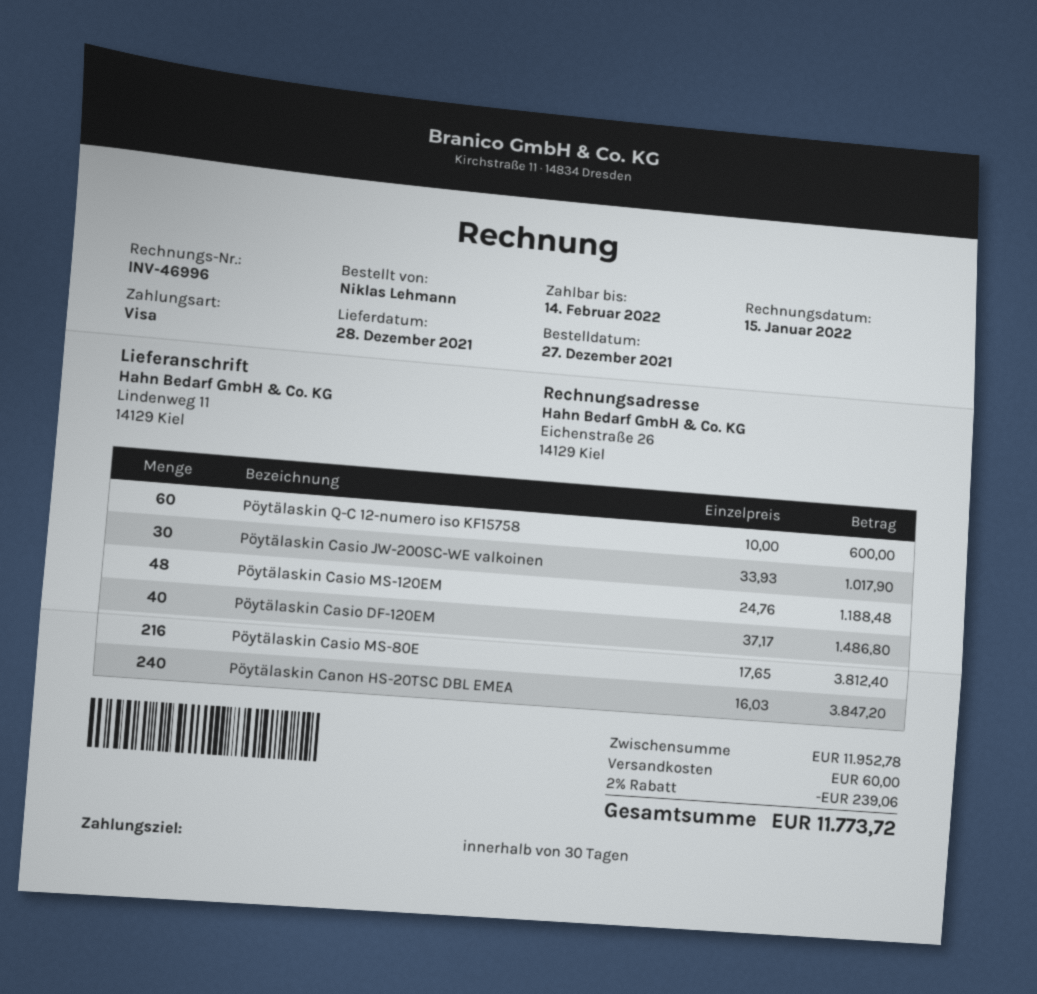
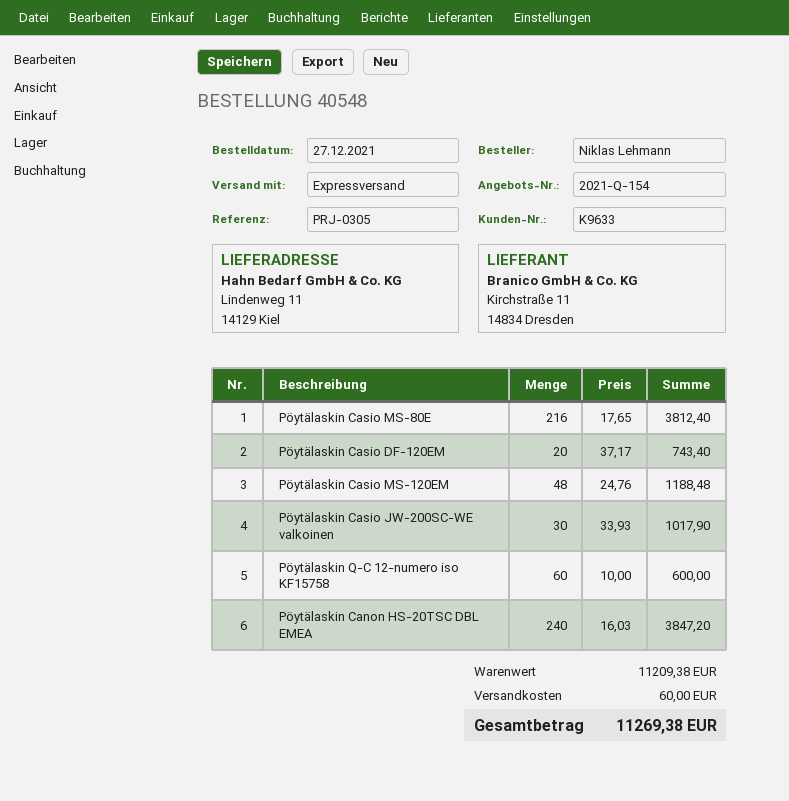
Pöytälaskin Casio DF-120EM: 40 x 37.17 = 1486.80 -> 20 x 37.17 = 743.40
subtotal: 11952.78 -> 11209.38
discount: 2% = 239.06 -> none
total: 11773.72 -> 11269.38

